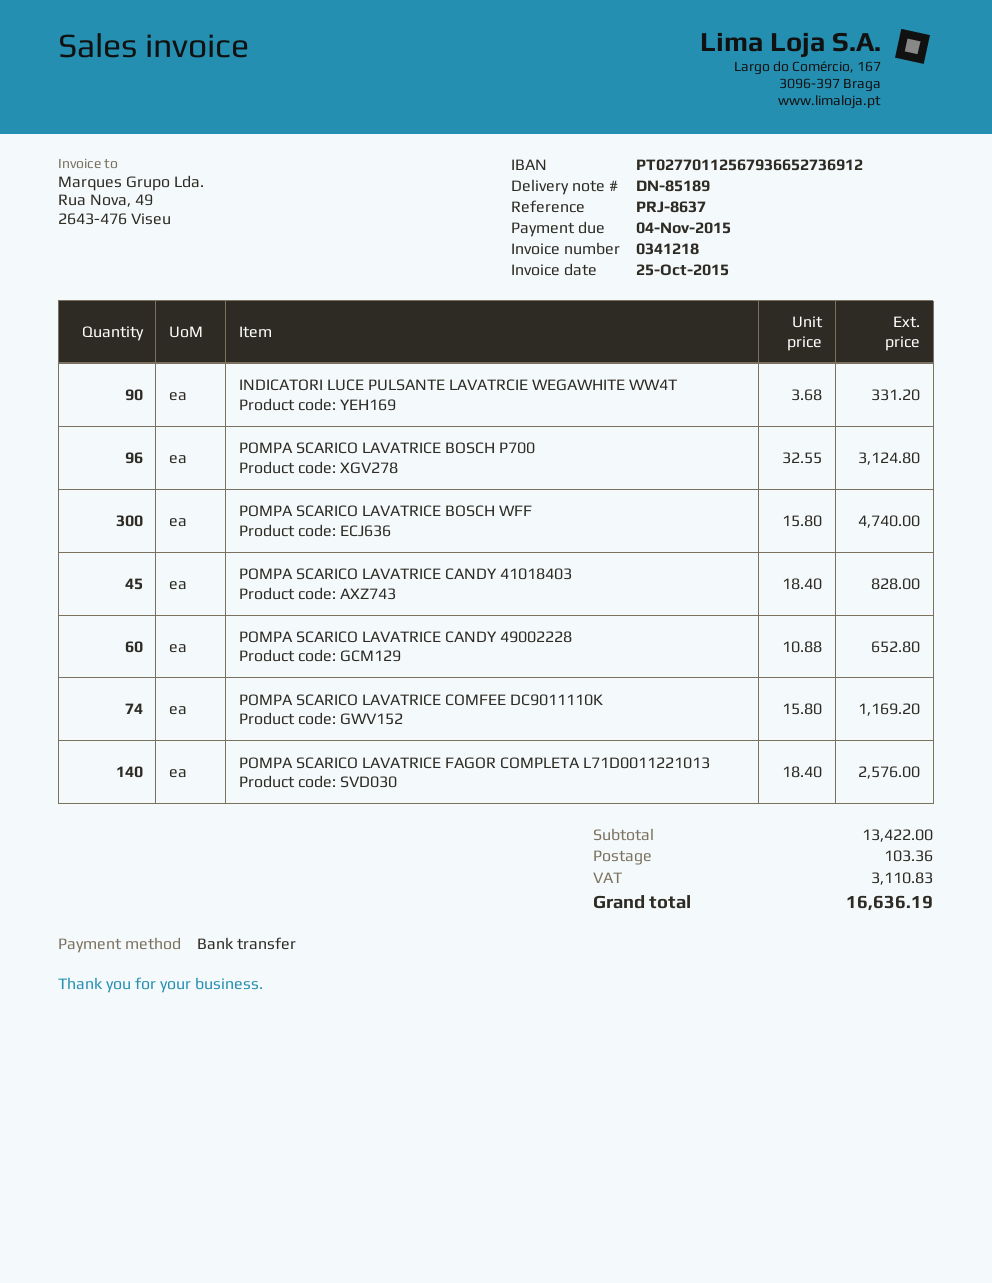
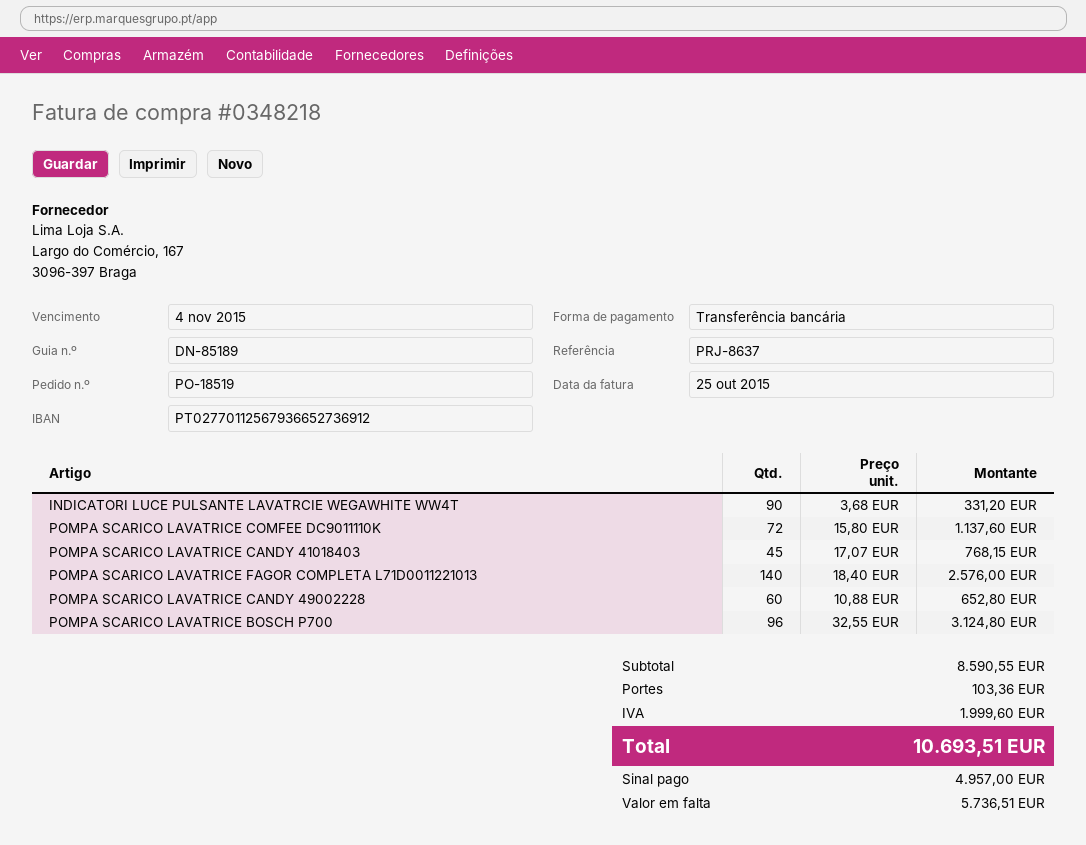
invoice number: 0341218 -> 0348218
POMPA SCARICO LAVATRICE BOSCH WFF: 300 x 15.80 = 4740.00 -> none
POMPA SCARICO LAVATRICE CANDY 41018403: 45 x 18.40 = 828.00 -> 45 x 17.07 = 768.15
POMPA SCARICO LAVATRICE COMFEE DC9011110K: 74 x 15.80 = 1169.20 -> 72 x 15.80 = 1137.60
subtotal: 13422.00 -> 8590.55
tax: 3110.83 -> 1999.60
total: 16636.19 -> 10693.51

